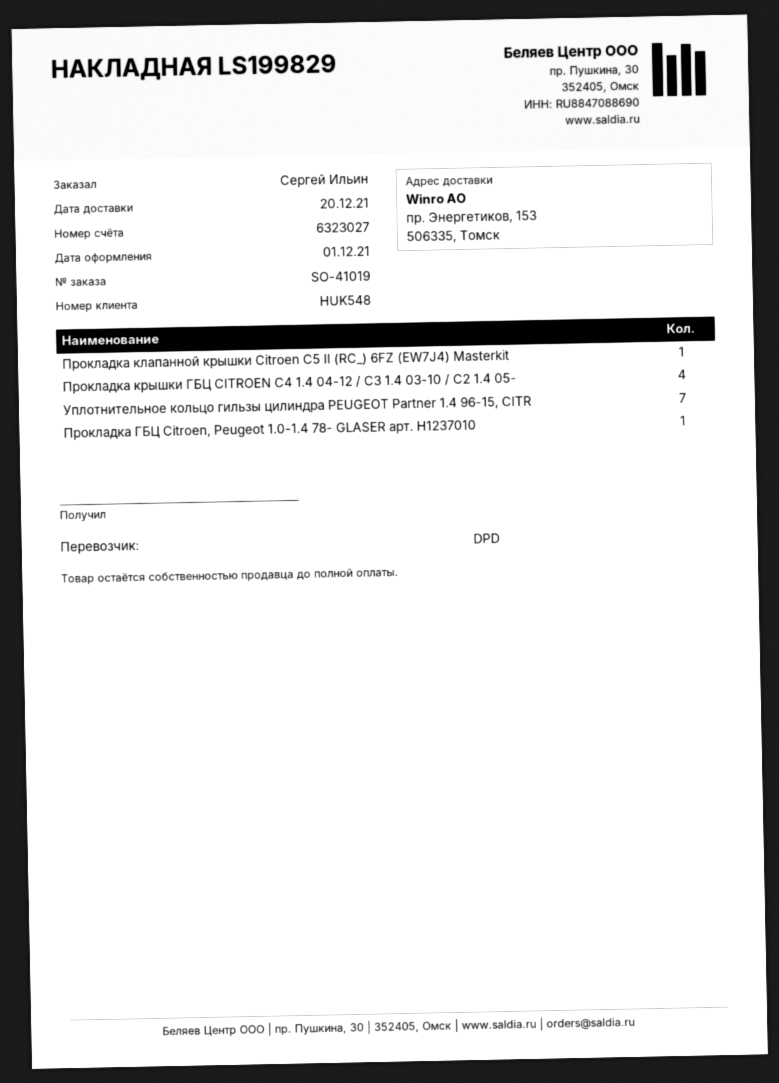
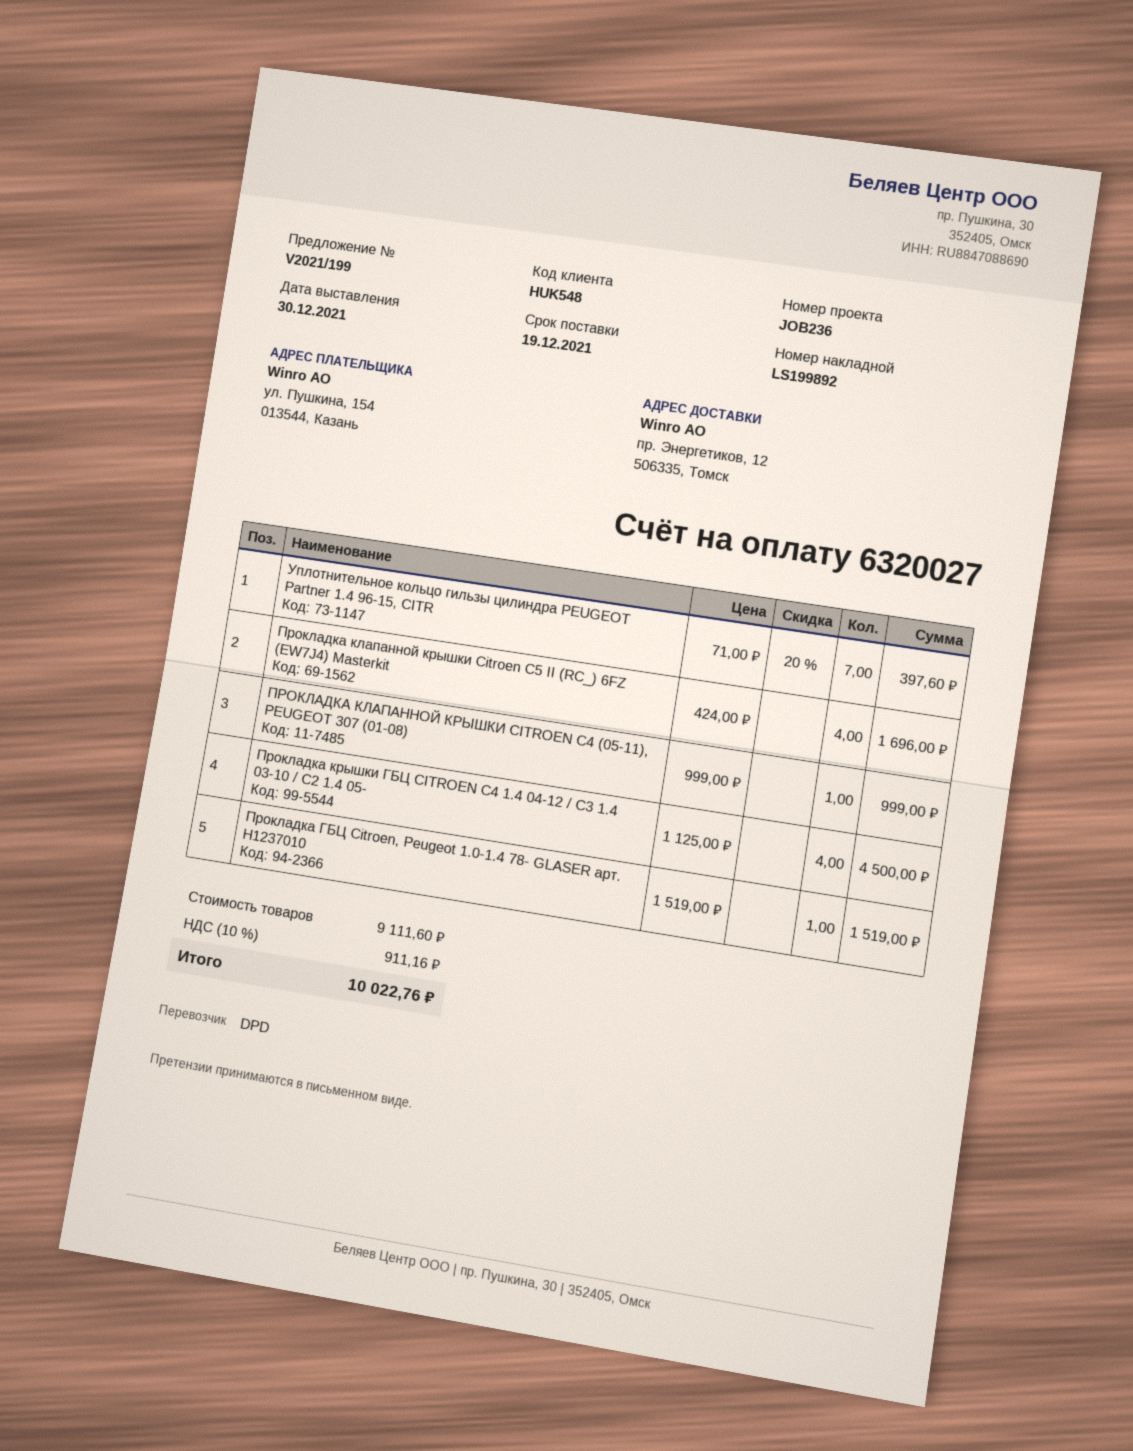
delivery note number: LS199829 -> LS199892
delivery date: 2021-12-20 -> 2021-12-19
invoice number: 6323027 -> 6320027
ship to: пр. Энергетиков, 153, 506335, Томск -> пр. Энергетиков, 12, 506335, Томск
Прокладка клапанной крышки Citroen C5 II (RC_) 6FZ (EW7J4) Masterkit: 1 -> 4
ПРОКЛАДКА КЛАПАННОЙ КРЫШКИ CITROEN C4 (05-11), PEUGEOT 307 (01-08): none -> 1

